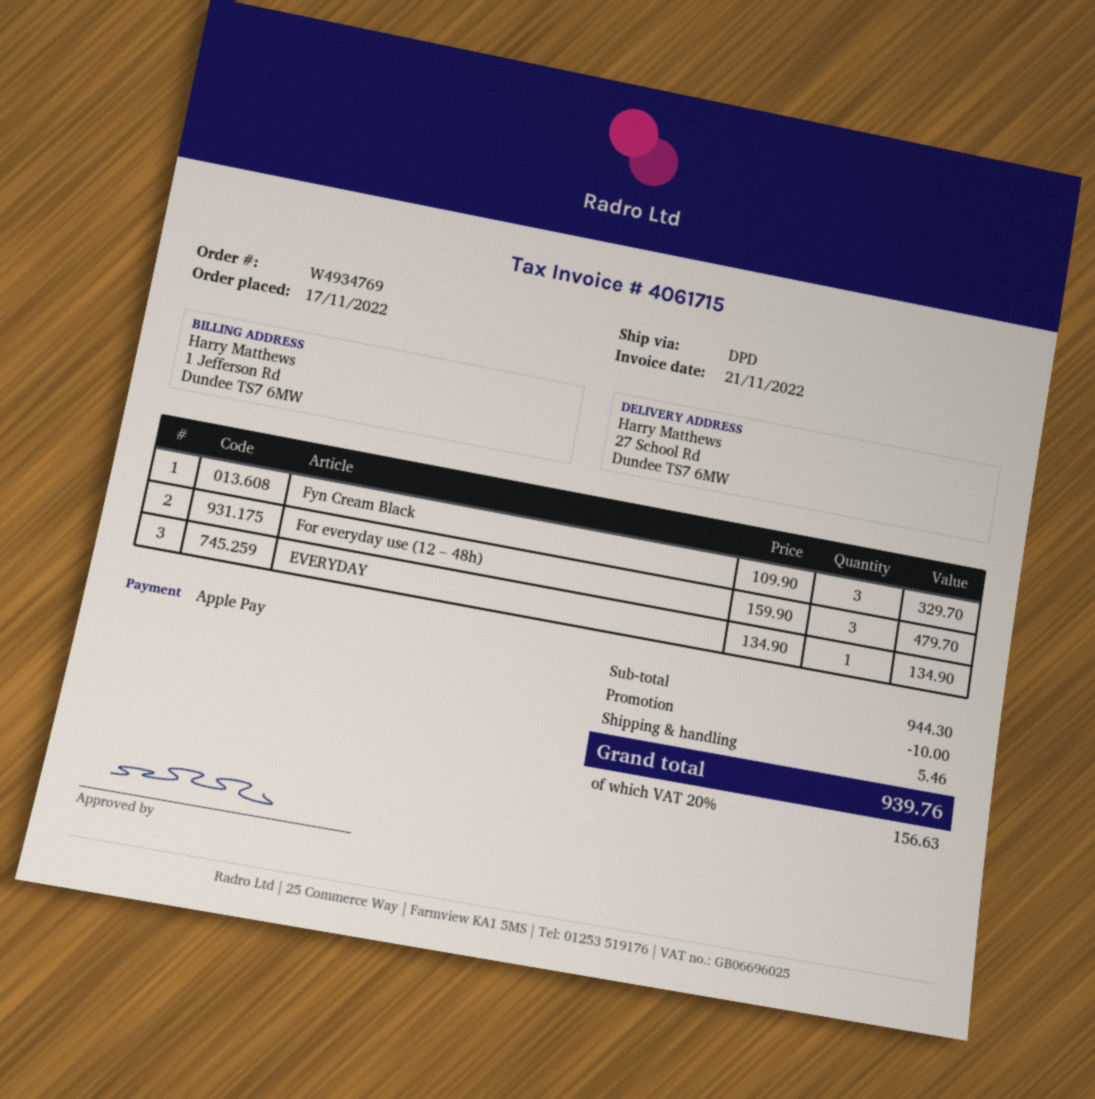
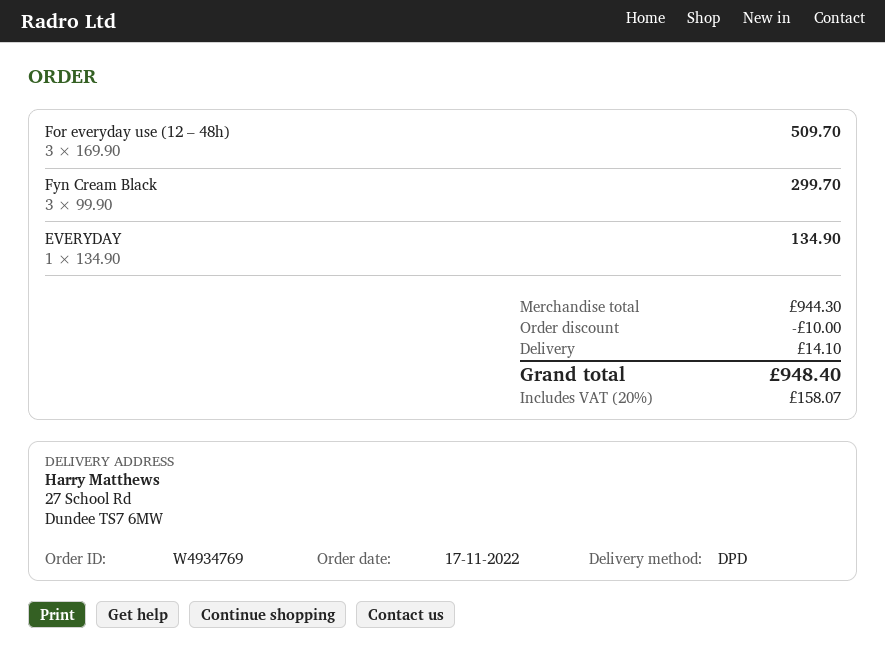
Fyn Cream Black: 3 x 109.90 = 329.70 -> 3 x 99.90 = 299.70
For everyday use (12 – 48h): 3 x 159.90 = 479.70 -> 3 x 169.90 = 509.70
shipping: 5.46 -> 14.10
tax: 20% = 156.63 -> 20% = 158.07
total: 939.76 -> 948.40

